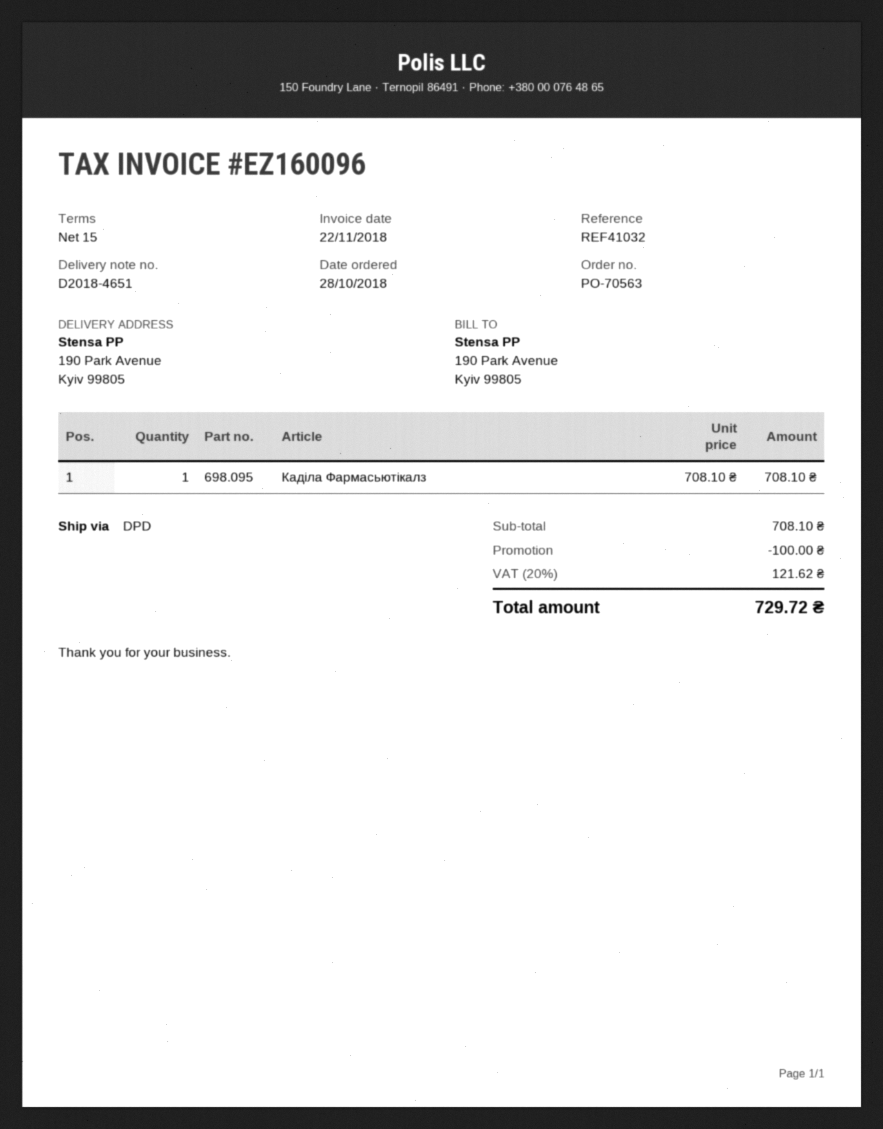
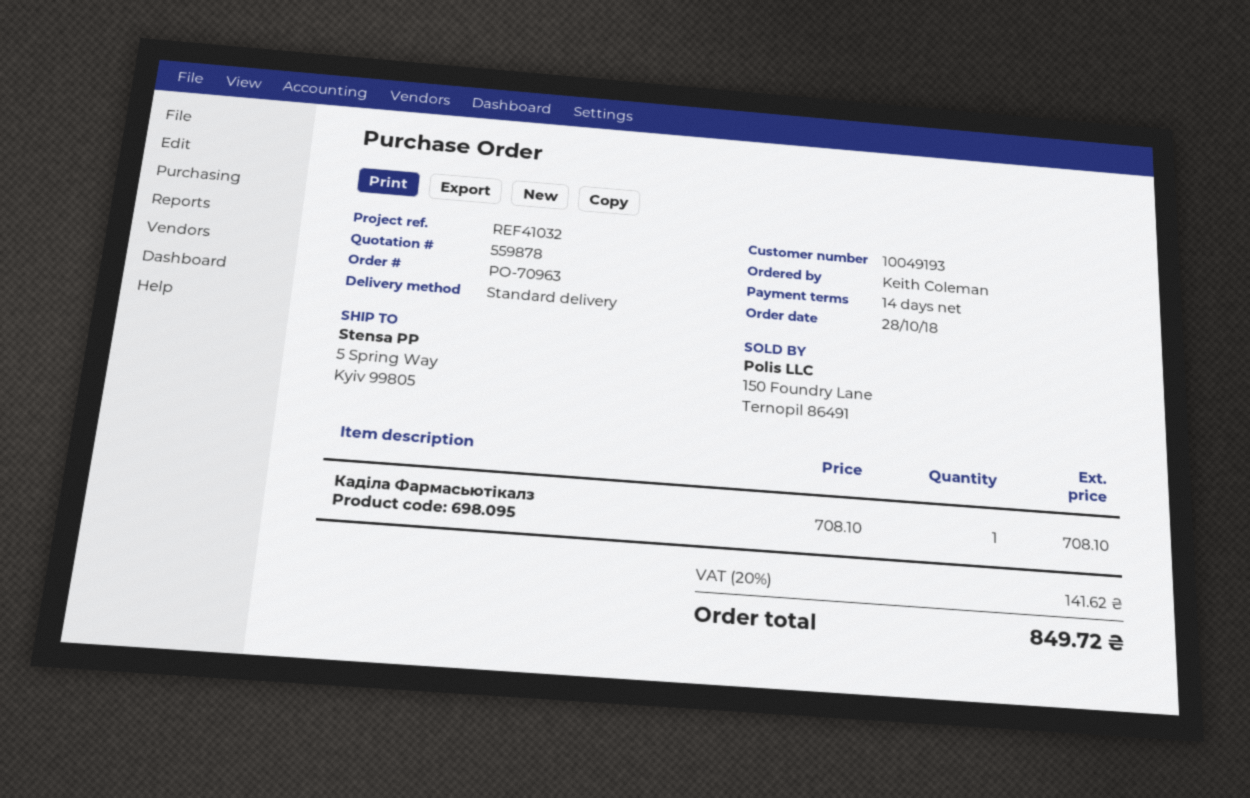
order number: PO-70563 -> PO-70963
payment terms: 15 days -> 14 days
shipping method: DPD -> standard
ship to: 190 Park Avenue, Kyiv 99805 -> 5 Spring Way, Kyiv 99805
discount: 100.00 -> none
tax: 20% = 121.62 -> 20% = 141.62
total: 729.72 -> 849.72

